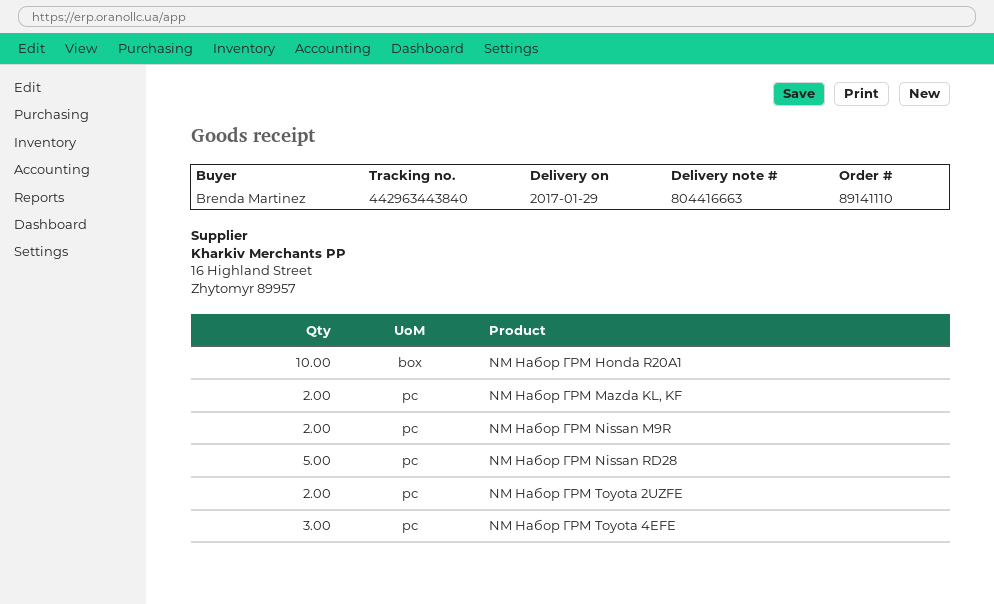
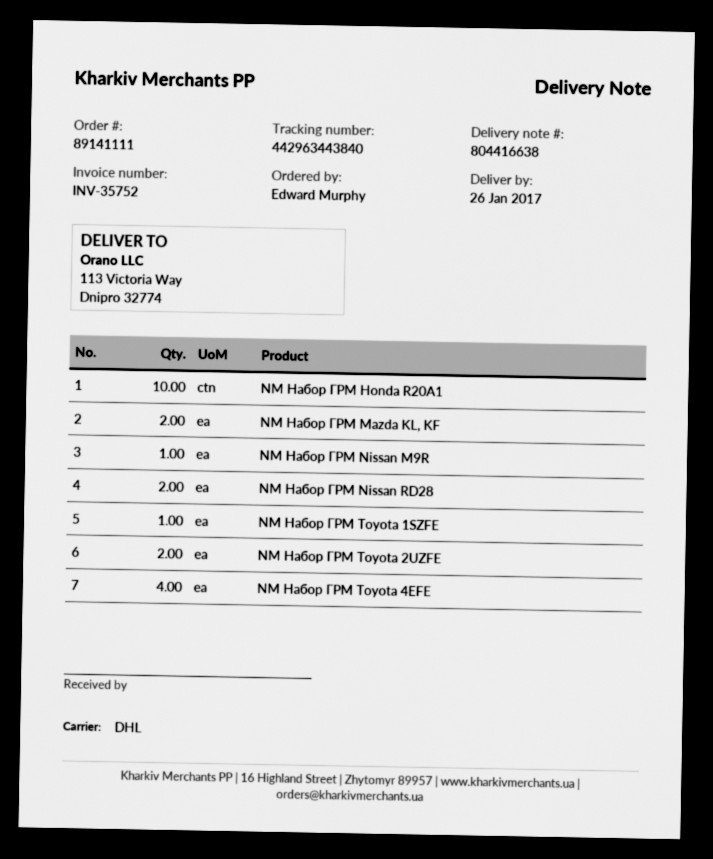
order number: 89141110 -> 89141111
delivery note number: 804416663 -> 804416638
delivery date: 2017-01-29 -> 2017-01-26
ordered by: Brenda Martinez -> Edward Murphy
NM Набор ГРМ Nissan M9R: 2 -> 1
NM Набор ГРМ Nissan RD28: 5 -> 2
NM Набор ГРМ Toyota 4EFE: 3 -> 4
NM Набор ГРМ Toyota 1SZFE: none -> 1

